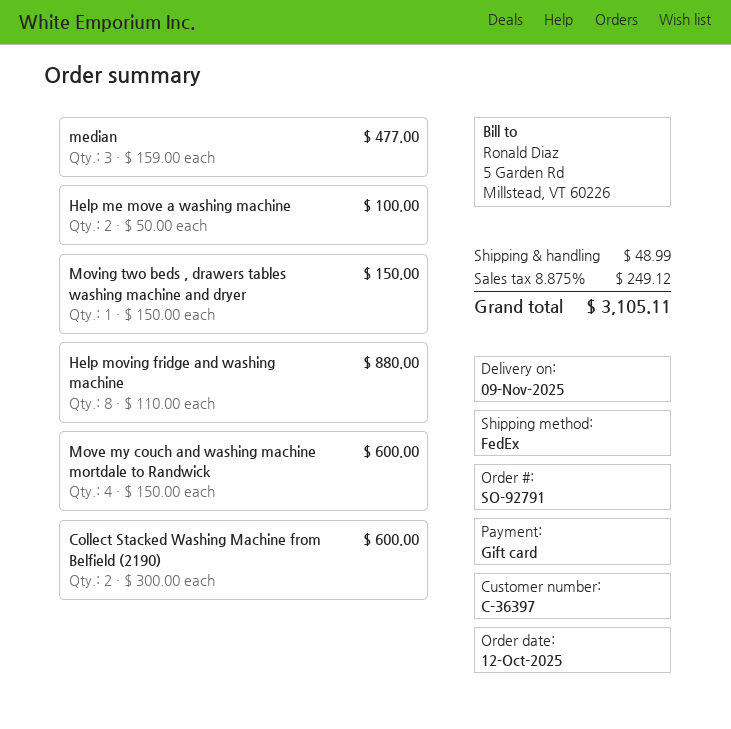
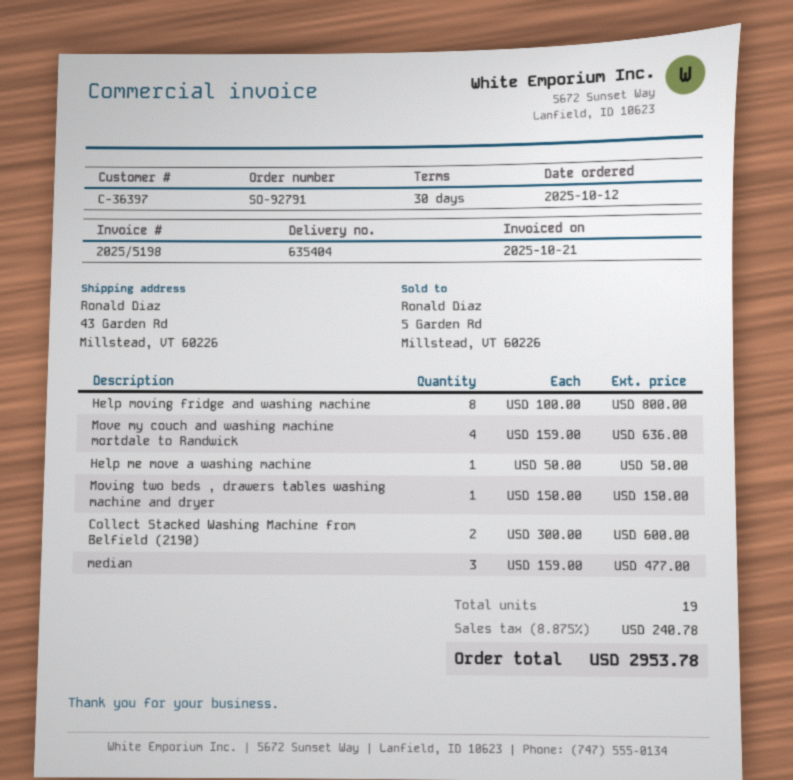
Help me move a washing machine: 2 x 50.00 = 100.00 -> 1 x 50.00 = 50.00
Help moving fridge and washing machine: 8 x 110.00 = 880.00 -> 8 x 100.00 = 800.00
Move my couch and washing machine mortdale to Randwick: 4 x 150.00 = 600.00 -> 4 x 159.00 = 636.00
shipping: 48.99 -> none
tax: 8.875% = 249.12 -> 8.875% = 240.78
total: 3105.11 -> 2953.78

